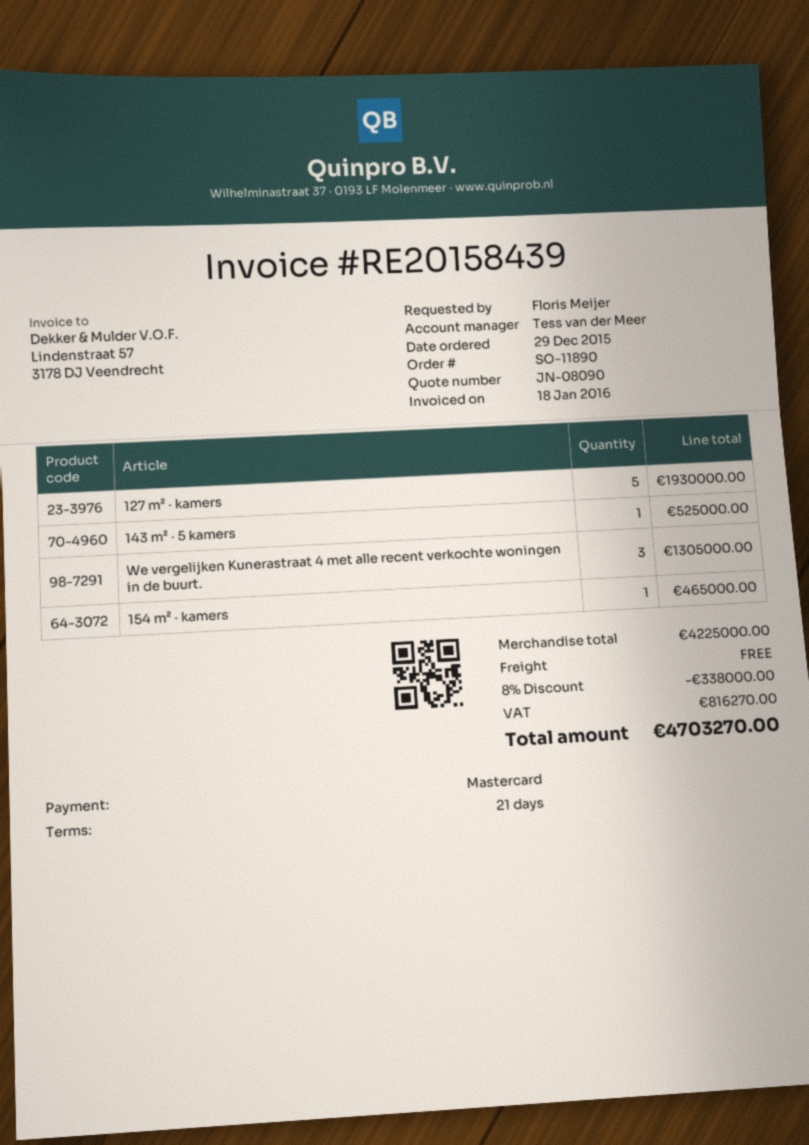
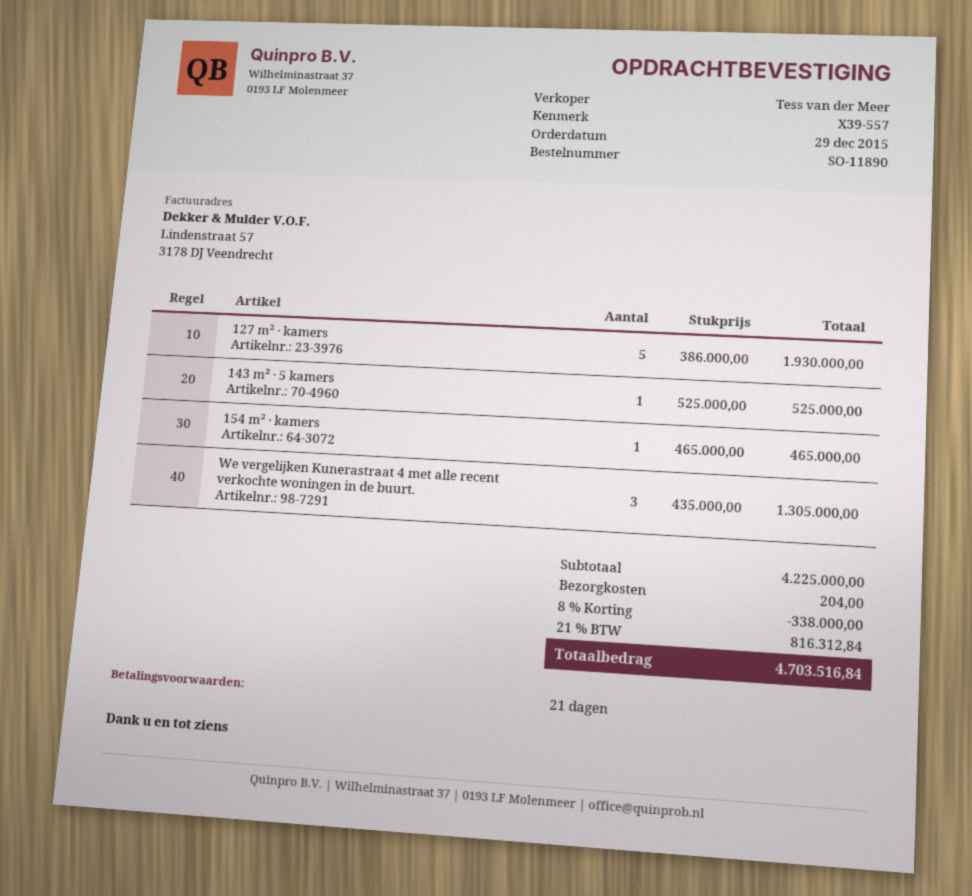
shipping: 0.00 -> 204.00
tax: 816270.00 -> 816312.84
total: 4703270.00 -> 4703516.84

